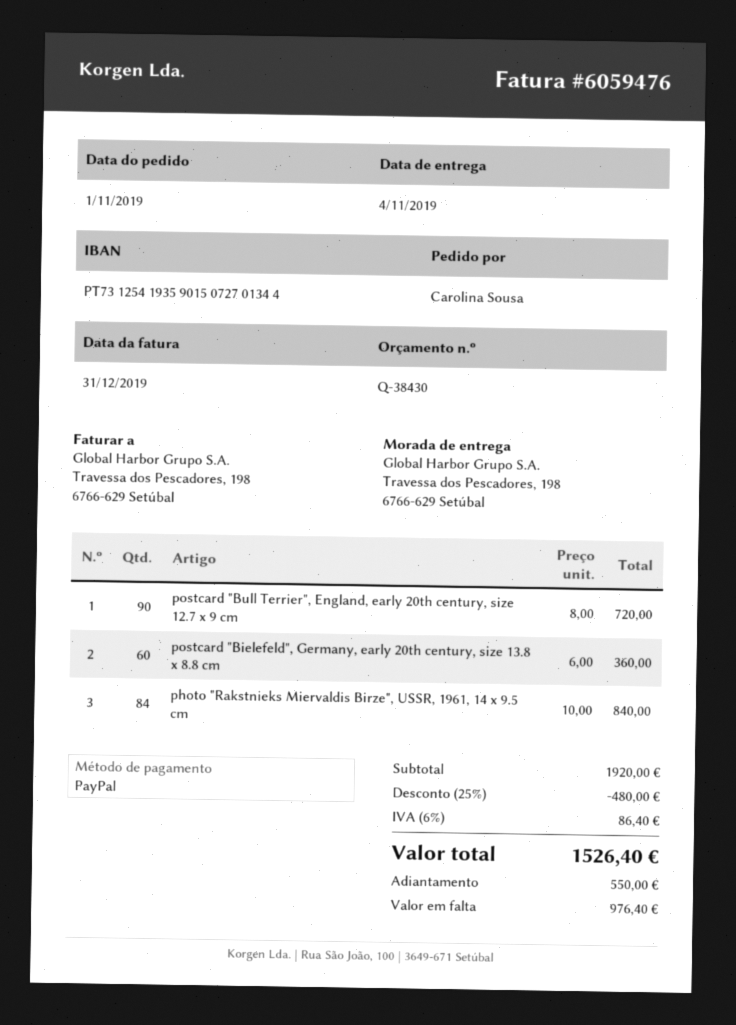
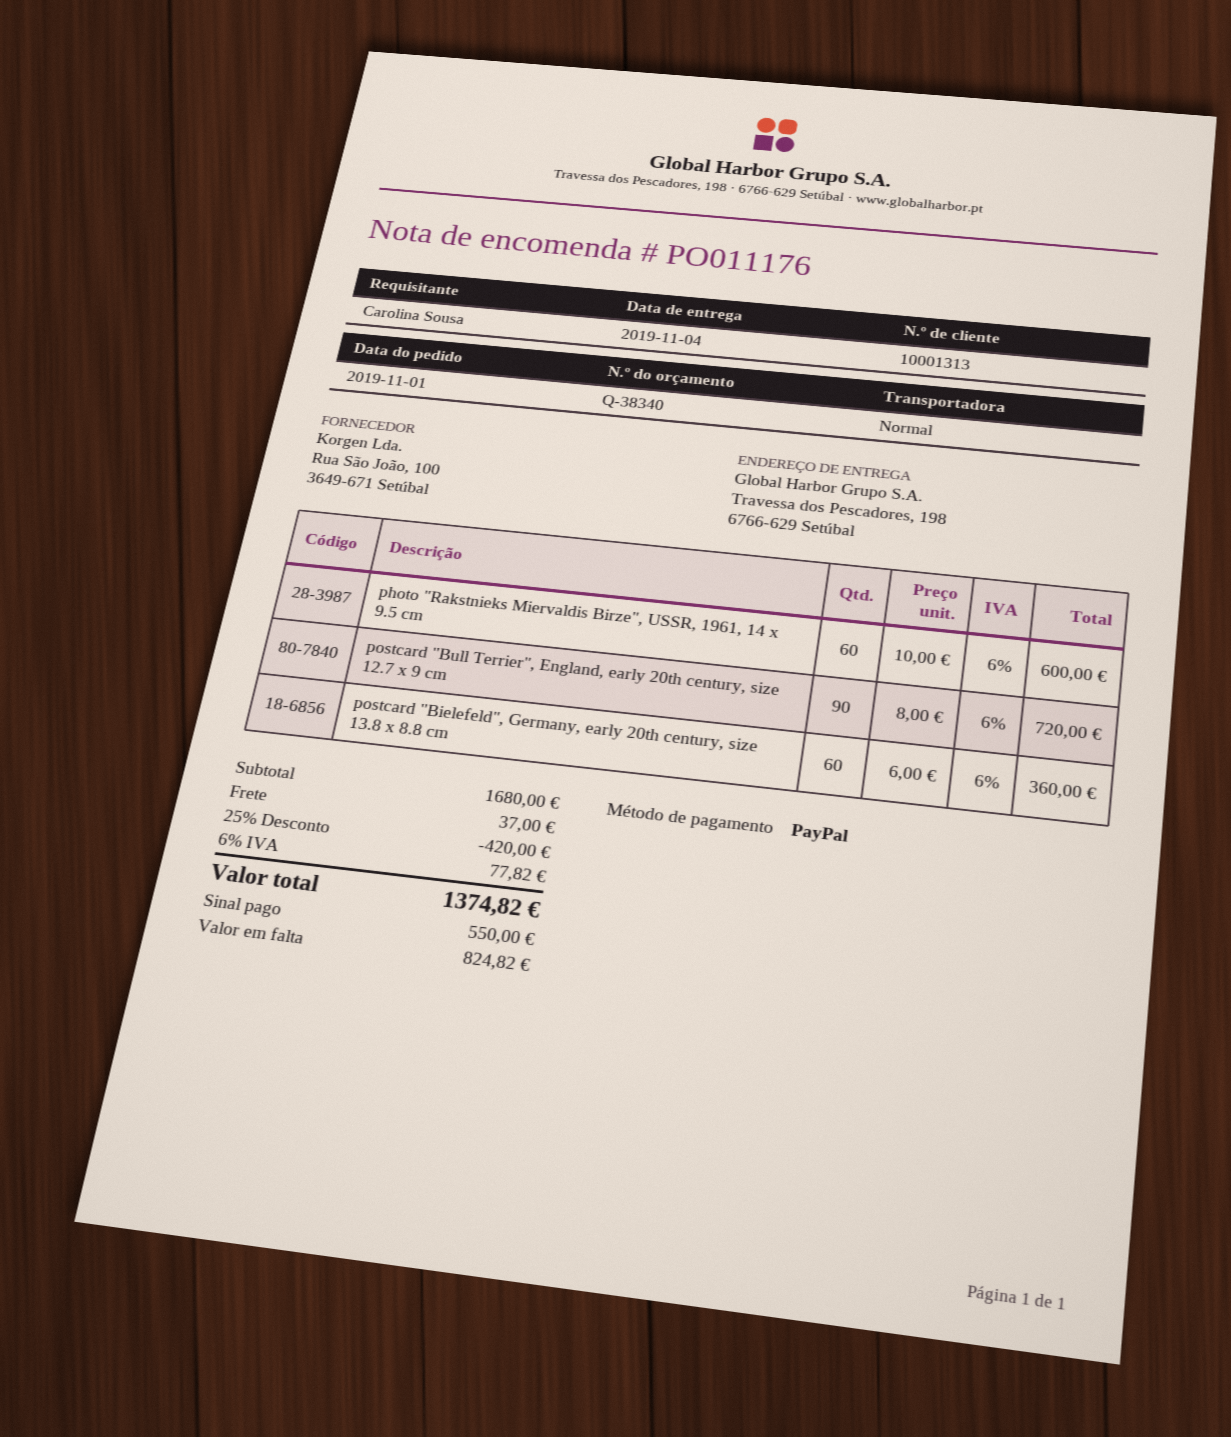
quote number: Q-38430 -> Q-38340
photo "Rakstnieks Miervaldis Birze", USSR, 1961, 14 x 9.5 cm: 84 x 10.00 = 840.00 -> 60 x 10.00 = 600.00
subtotal: 1920.00 -> 1680.00
discount: 25% = 480.00 -> 25% = 420.00
shipping: none -> 37.00
tax: 6% = 86.40 -> 6% = 77.82
total: 1526.40 -> 1374.82
balance: 976.40 -> 824.82

